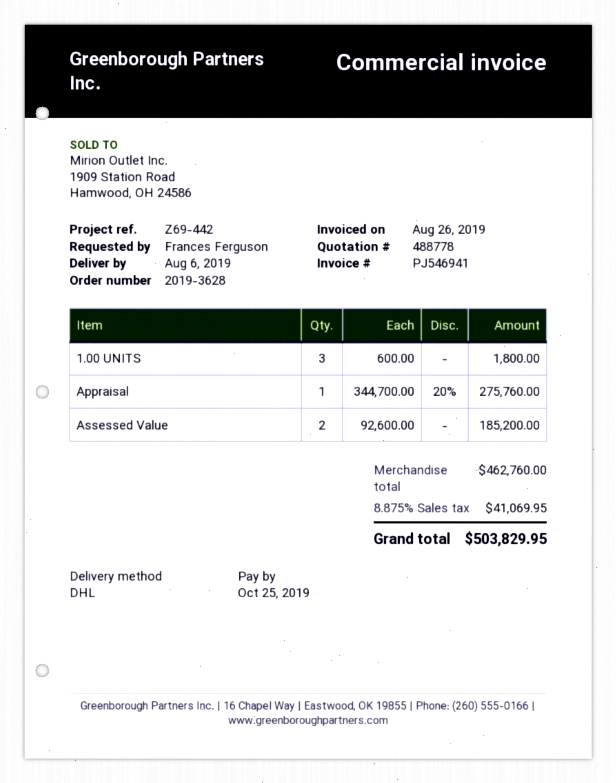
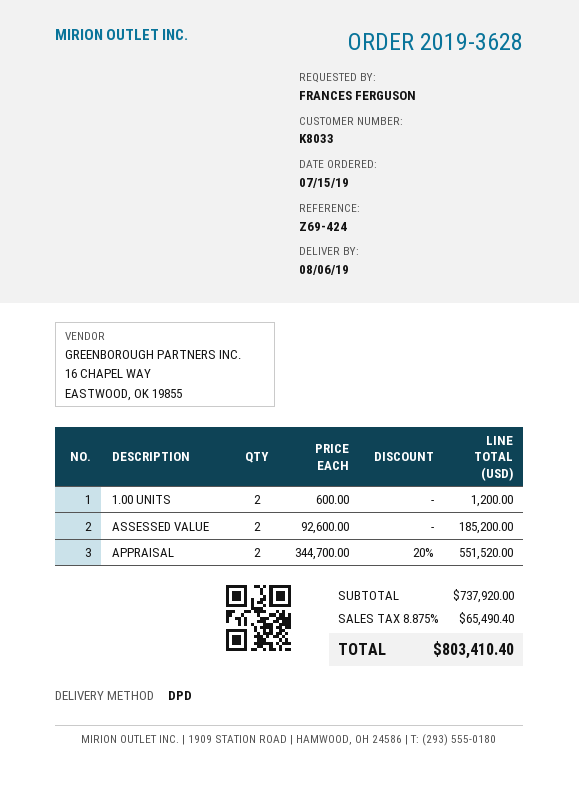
reference: Z69-442 -> Z69-424
shipping method: DHL -> DPD
1.00 UNITS: 3 x 600.00 = 1800.00 -> 2 x 600.00 = 1200.00
Appraisal: 1 x 344700.00 - 20% = 275760.00 -> 2 x 344700.00 - 20% = 551520.00
subtotal: 462760.00 -> 737920.00
tax: 8.875% = 41069.95 -> 8.875% = 65490.40
total: 503829.95 -> 803410.40

